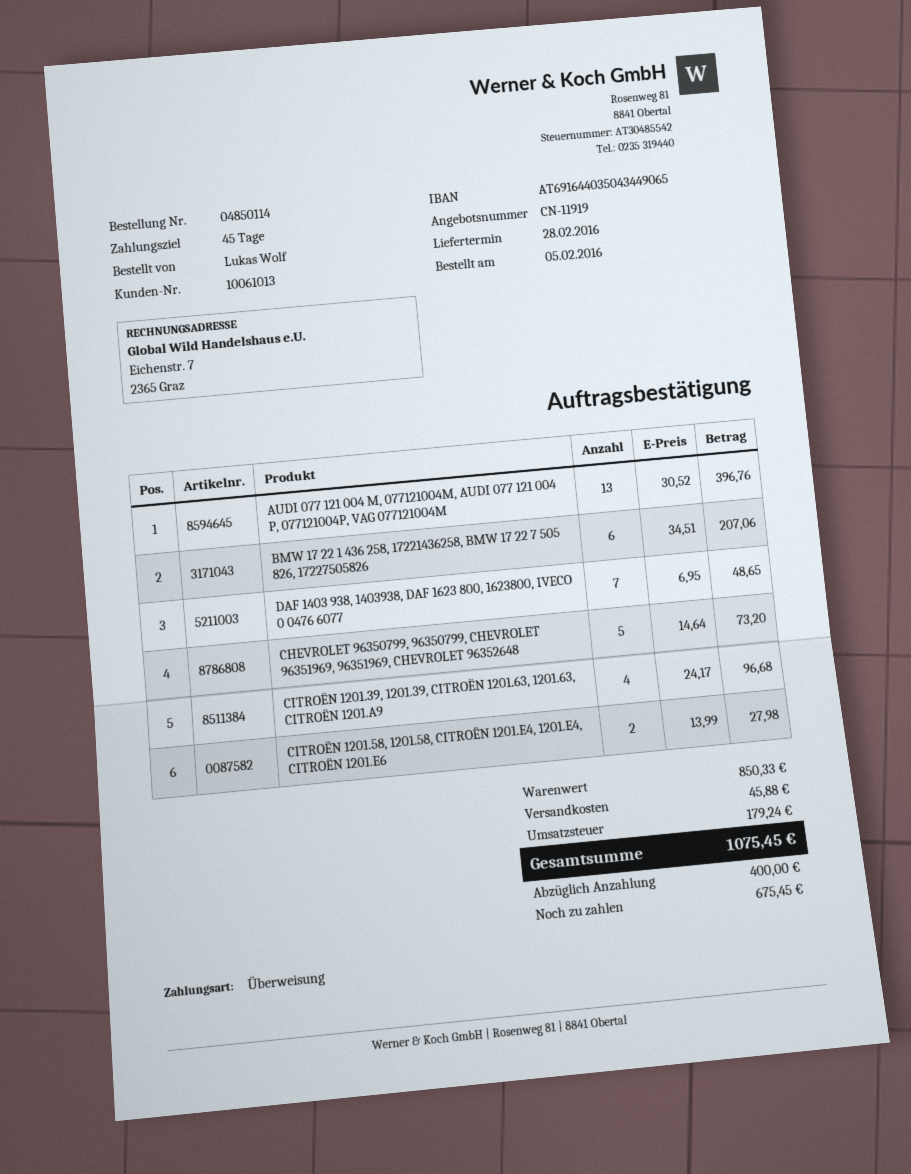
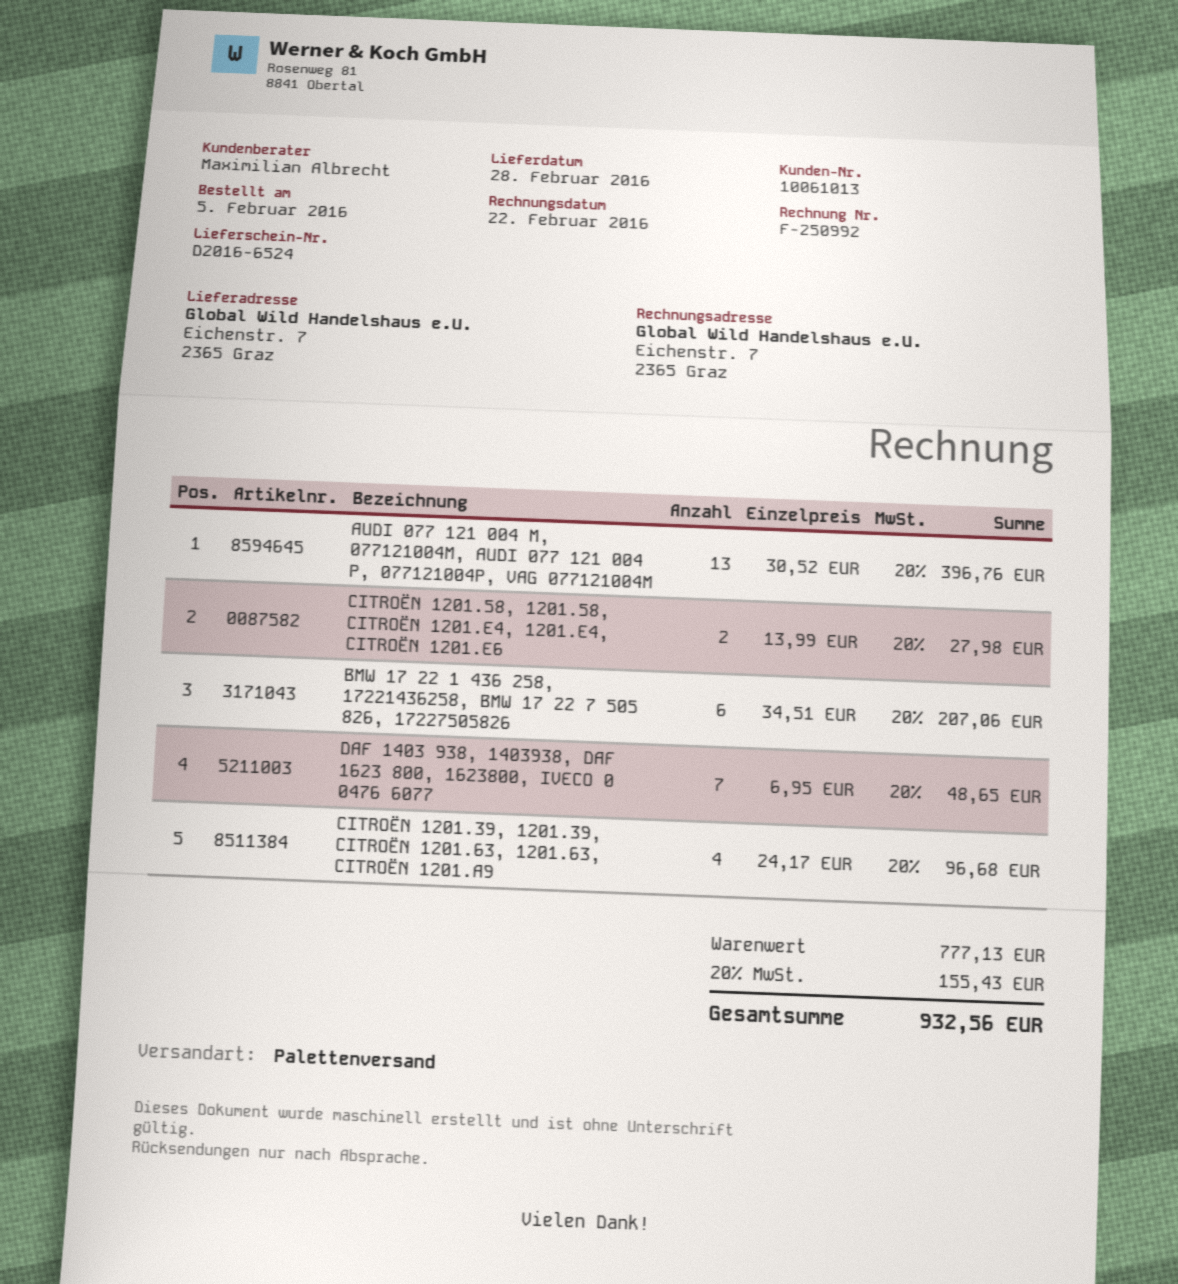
CHEVROLET 96350799, 96350799, CHEVROLET 96351969, 96351969, CHEVROLET 96352648: 5 x 14.64 = 73.20 -> none
subtotal: 850.33 -> 777.13
shipping: 45.88 -> none
tax: 179.24 -> 155.43
total: 1075.45 -> 932.56

